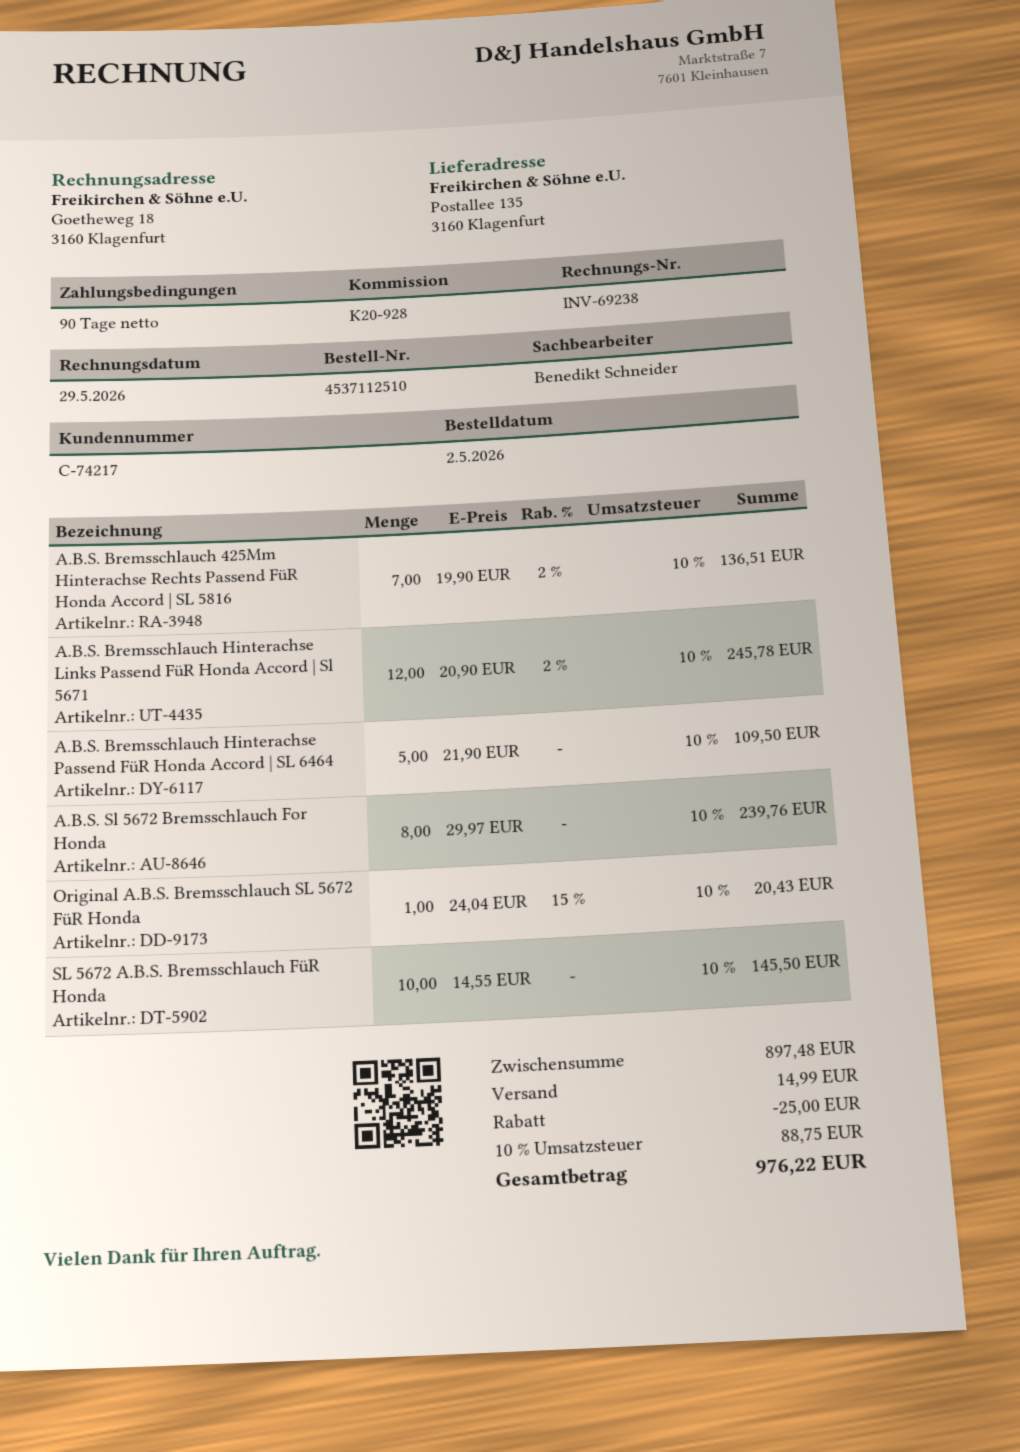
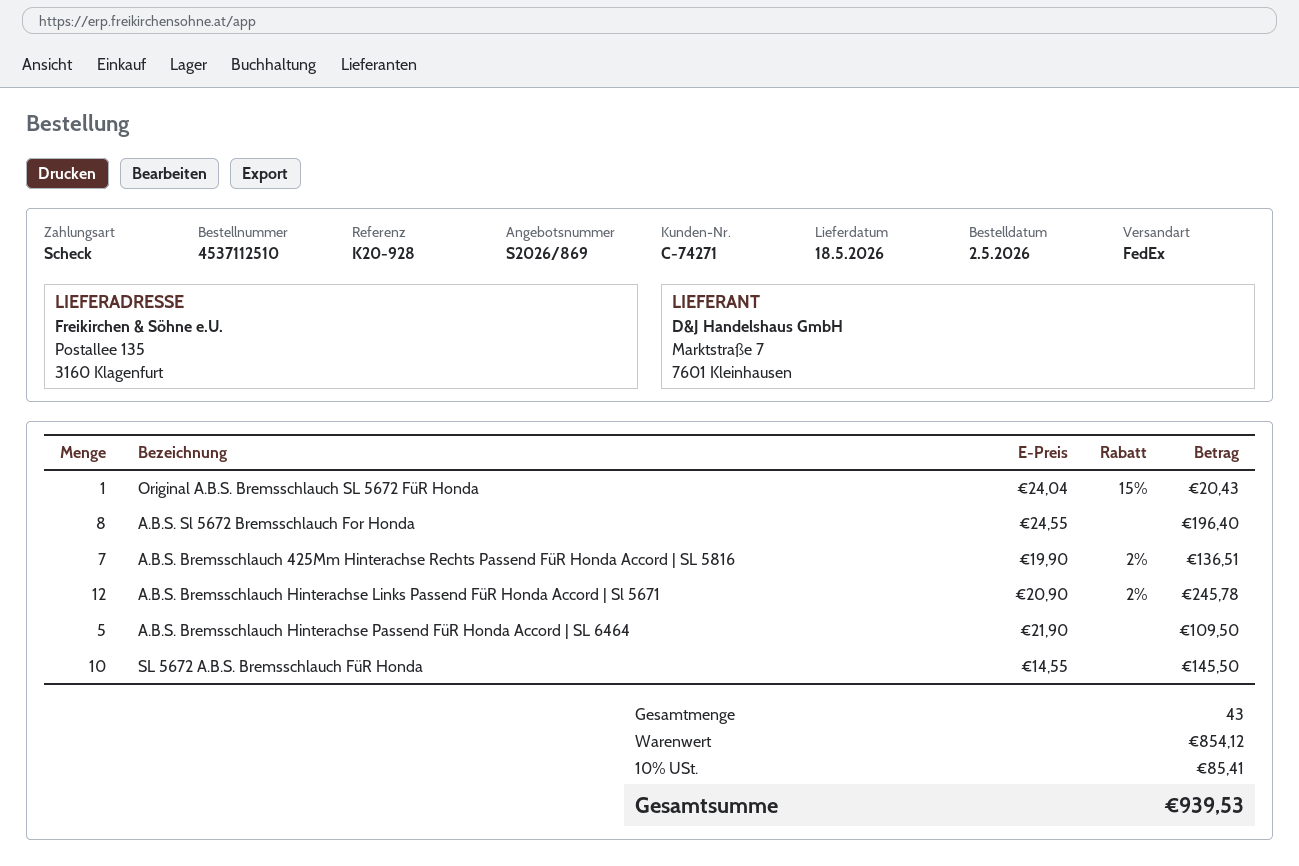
customer number: C-74217 -> C-74271
A.B.S. Sl 5672 Bremsschlauch For Honda: 8 x 29.97 = 239.76 -> 8 x 24.55 = 196.40
subtotal: 897.48 -> 854.12
discount: 25.00 -> none
shipping: 14.99 -> none
tax: 10% = 88.75 -> 10% = 85.41
total: 976.22 -> 939.53

